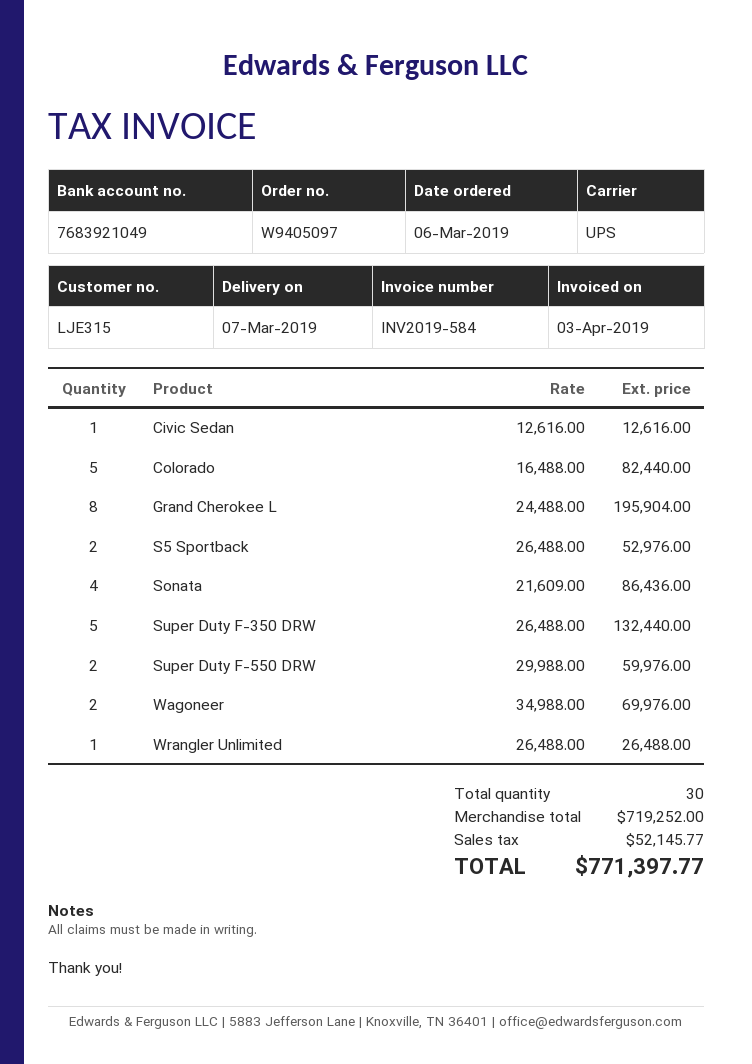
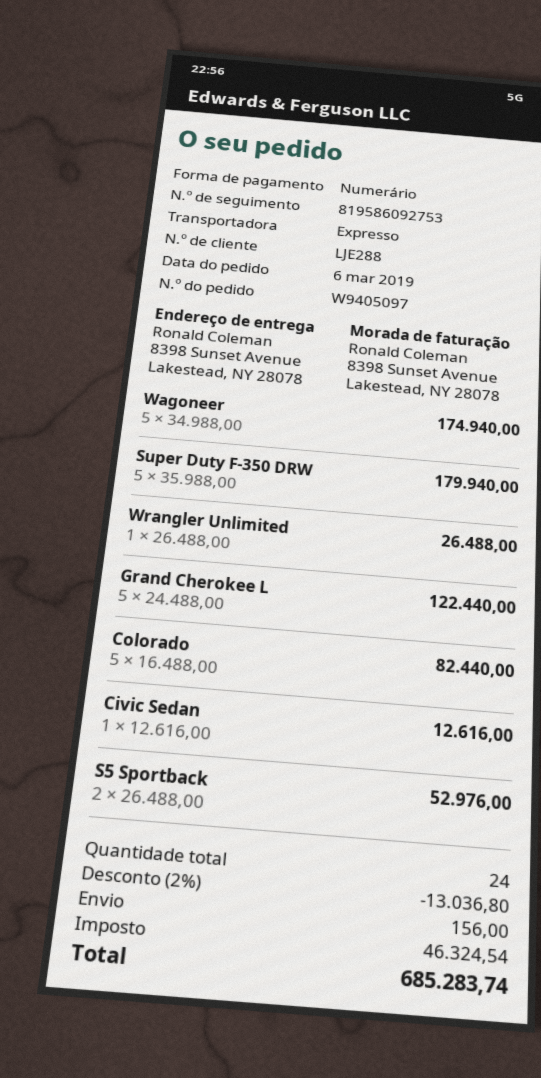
customer number: LJE315 -> LJE288
shipping method: UPS -> express
Grand Cherokee L: 8 x 24488.00 = 195904.00 -> 5 x 24488.00 = 122440.00
Sonata: 4 x 21609.00 = 86436.00 -> none
Super Duty F-350 DRW: 5 x 26488.00 = 132440.00 -> 5 x 35988.00 = 179940.00
Super Duty F-550 DRW: 2 x 29988.00 = 59976.00 -> none
Wagoneer: 2 x 34988.00 = 69976.00 -> 5 x 34988.00 = 174940.00
total quantity: 30 -> 24
discount: none -> 2% = 13036.80
shipping: none -> 156.00
tax: 52145.77 -> 46324.54
total: 771397.77 -> 685283.74

